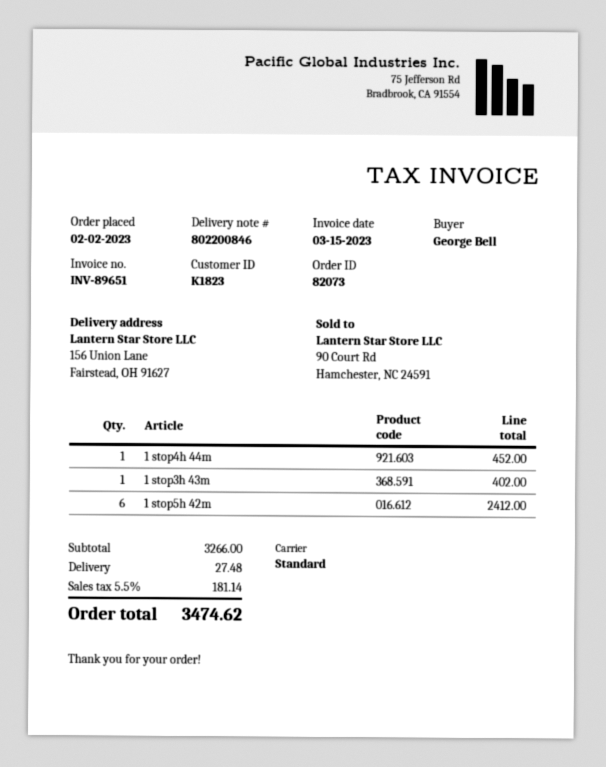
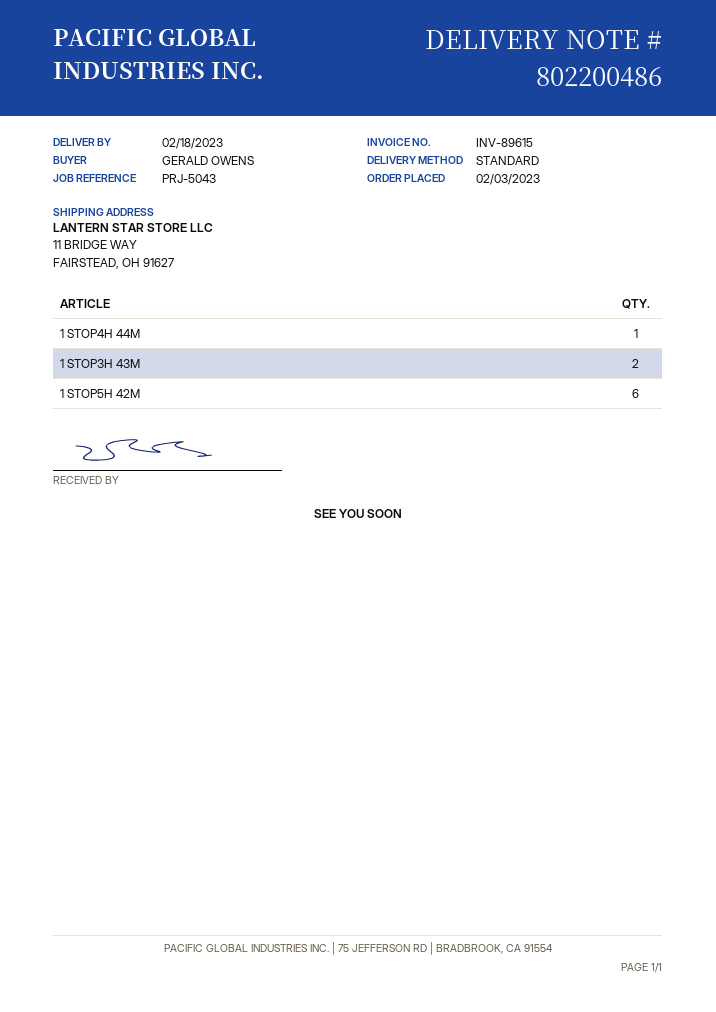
order date: 2023-02-02 -> 2023-02-03
delivery note number: 802200846 -> 802200486
invoice number: INV-89651 -> INV-89615
ordered by: George Bell -> GERALD OWENS
ship to: 156 Union Lane, Fairstead, OH 91627 -> 11 BRIDGE WAY, FAIRSTEAD, OH 91627
1 stop3h 43m: 1 -> 2

